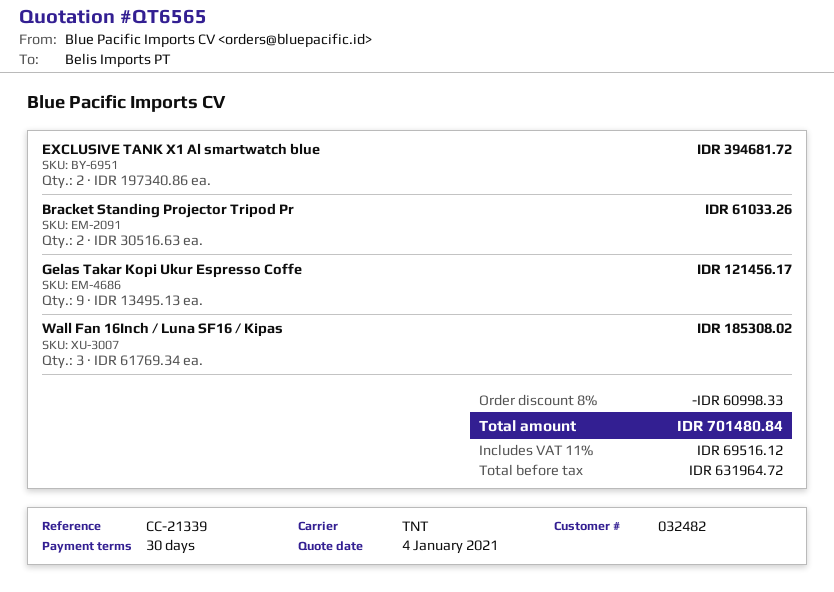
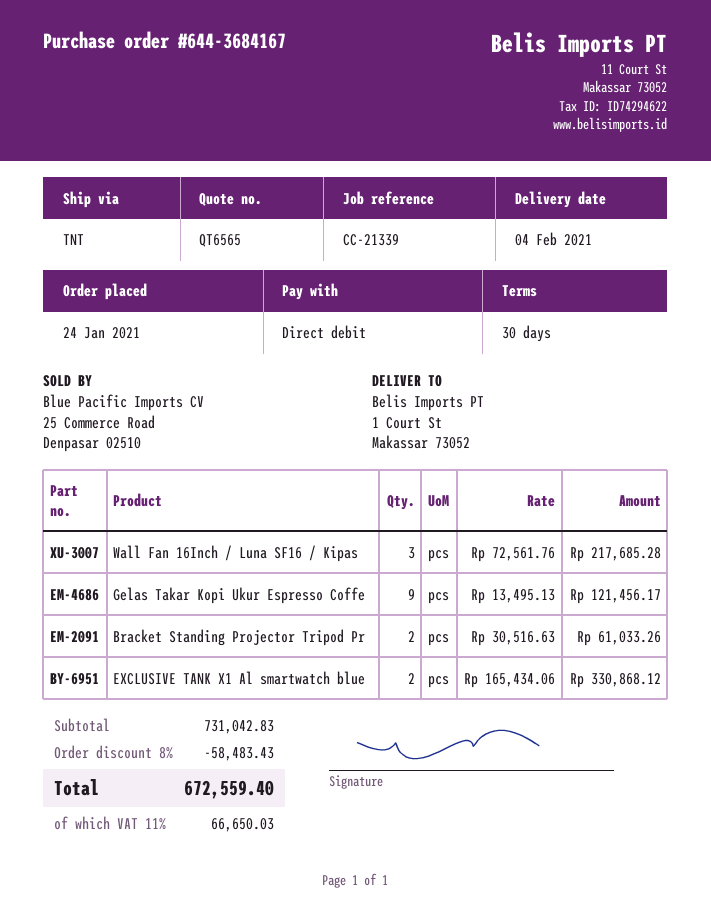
EXCLUSIVE TANK X1 Al smartwatch blue: 2 x 197340.86 = 394681.72 -> 2 x 165434.06 = 330868.12
Wall Fan 16Inch / Luna SF16 / Kipas: 3 x 61769.34 = 185308.02 -> 3 x 72561.76 = 217685.28
discount: 8% = 60998.33 -> 8% = 58483.43
tax: 11% = 69516.12 -> 11% = 66650.03
total: 701480.84 -> 672559.40

